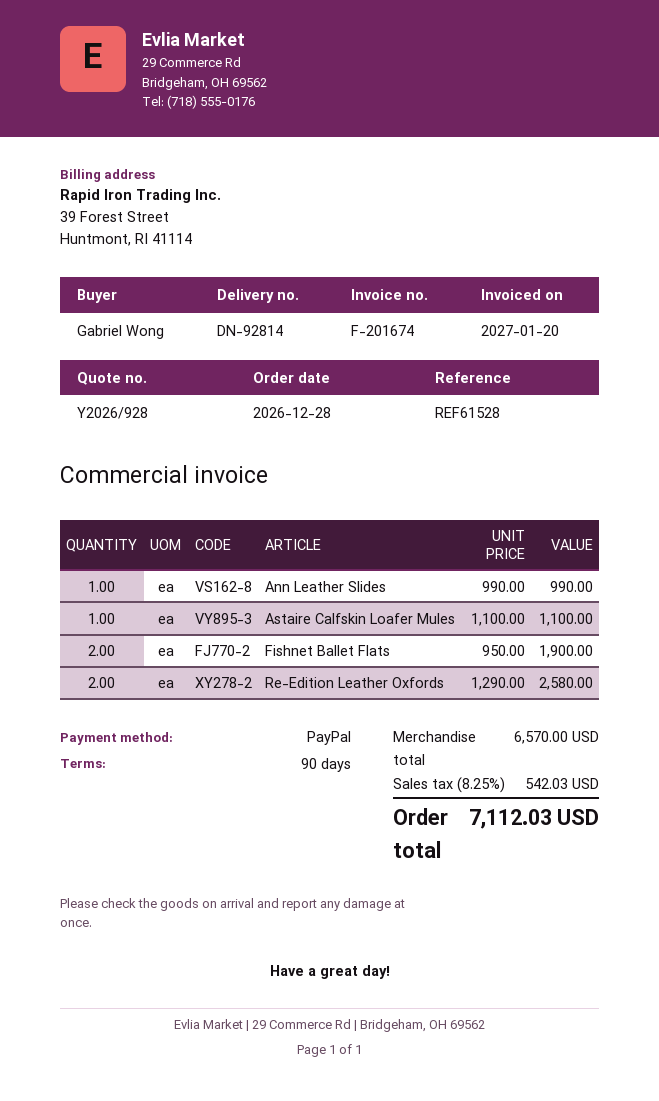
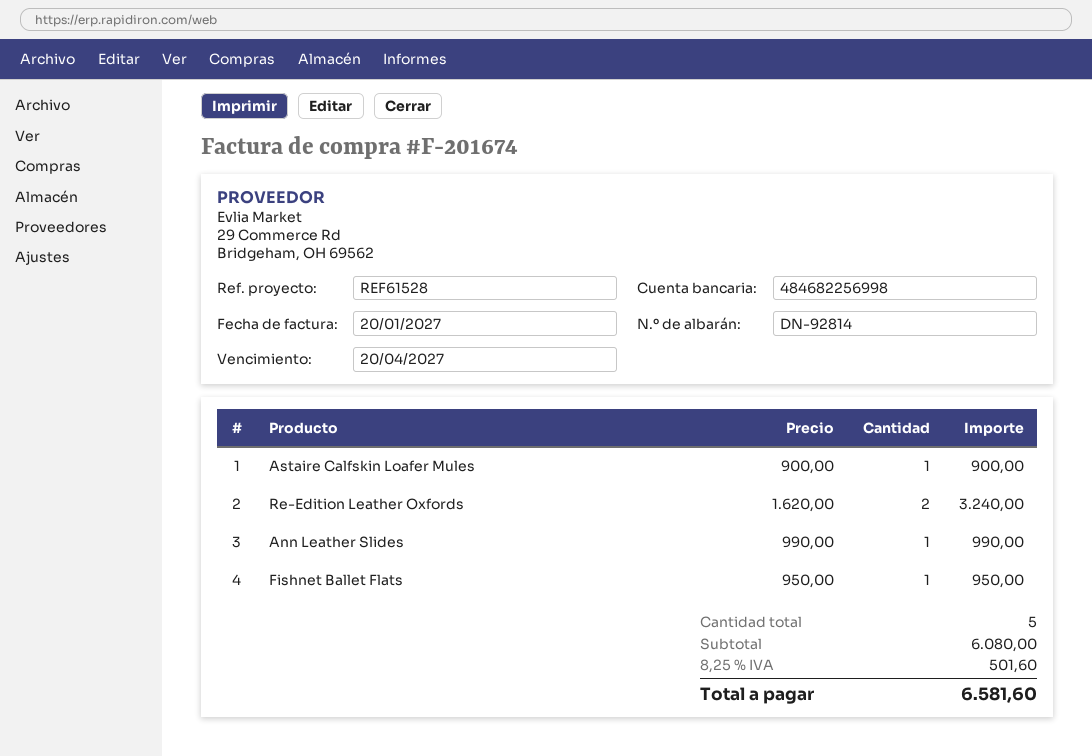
Astaire Calfskin Loafer Mules: 1 x 1100.00 = 1100.00 -> 1 x 900.00 = 900.00
Fishnet Ballet Flats: 2 x 950.00 = 1900.00 -> 1 x 950.00 = 950.00
Re-Edition Leather Oxfords: 2 x 1290.00 = 2580.00 -> 2 x 1620.00 = 3240.00
subtotal: 6570.00 -> 6080.00
tax: 8.25% = 542.03 -> 8.25% = 501.60
total: 7112.03 -> 6581.60

